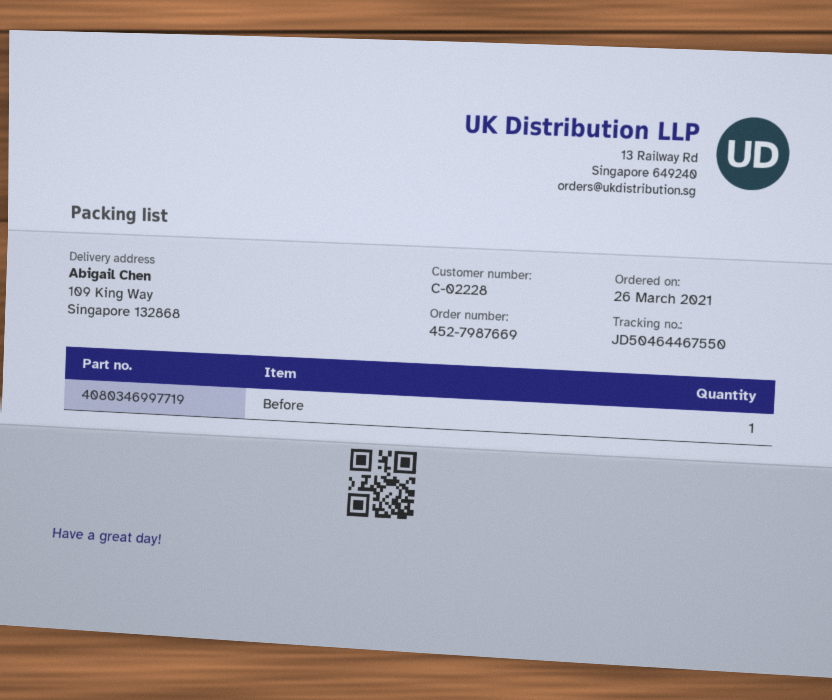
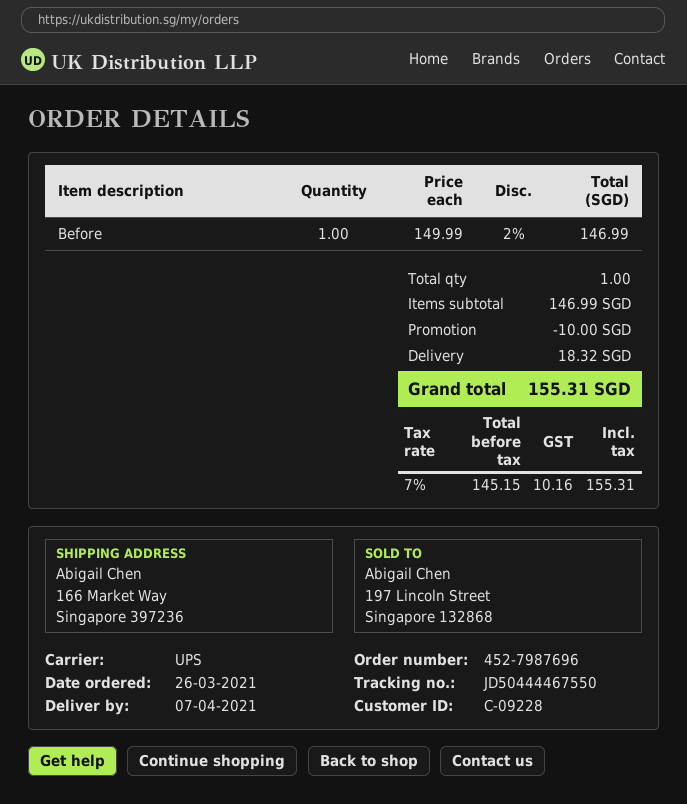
order number: 452-7987669 -> 452-7987696
customer number: C-02228 -> C-09228
tracking number: JD50464467550 -> JD50444467550
ship to: 109 King Way, Singapore 132868 -> 166 Market Way, Singapore 397236

